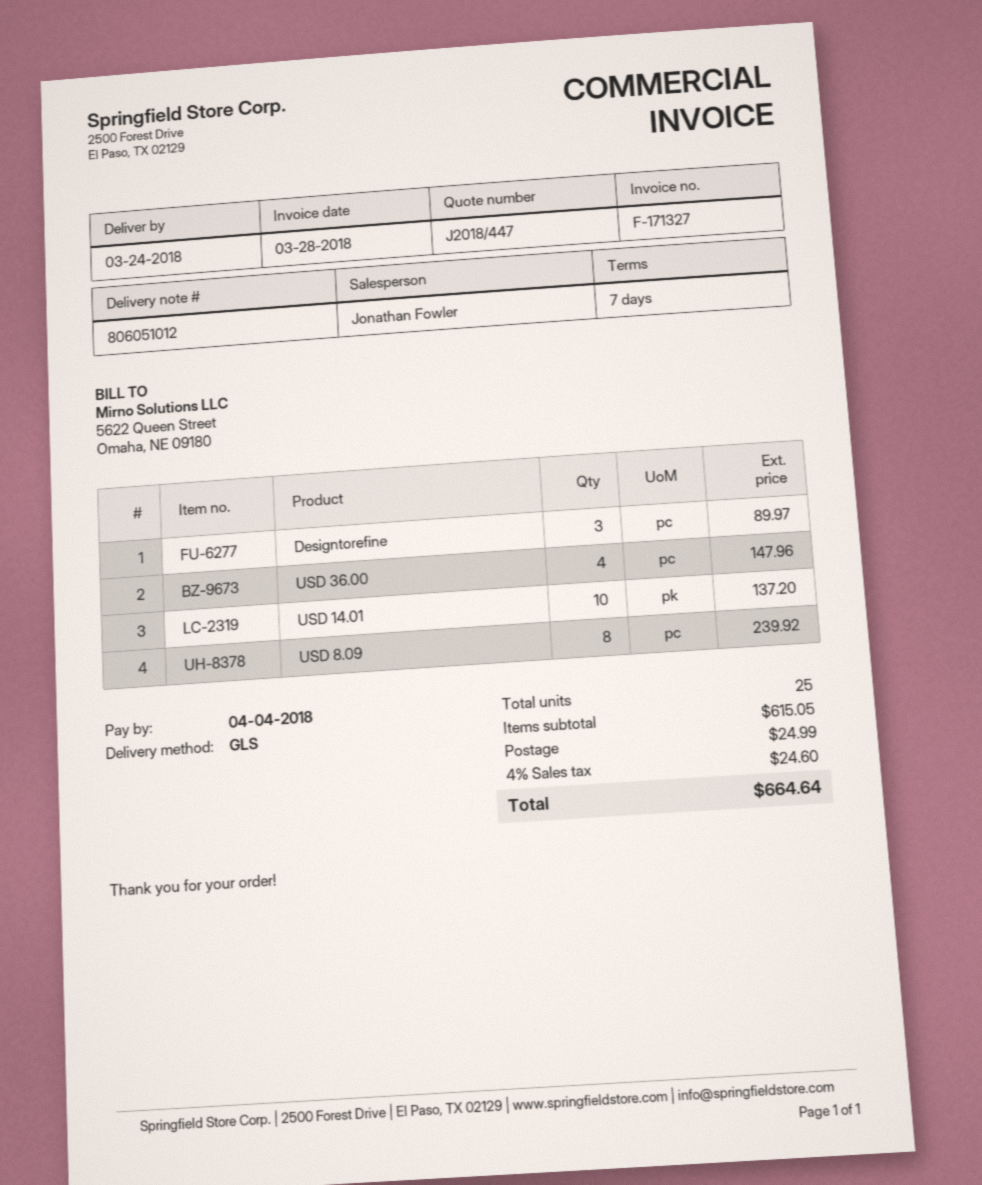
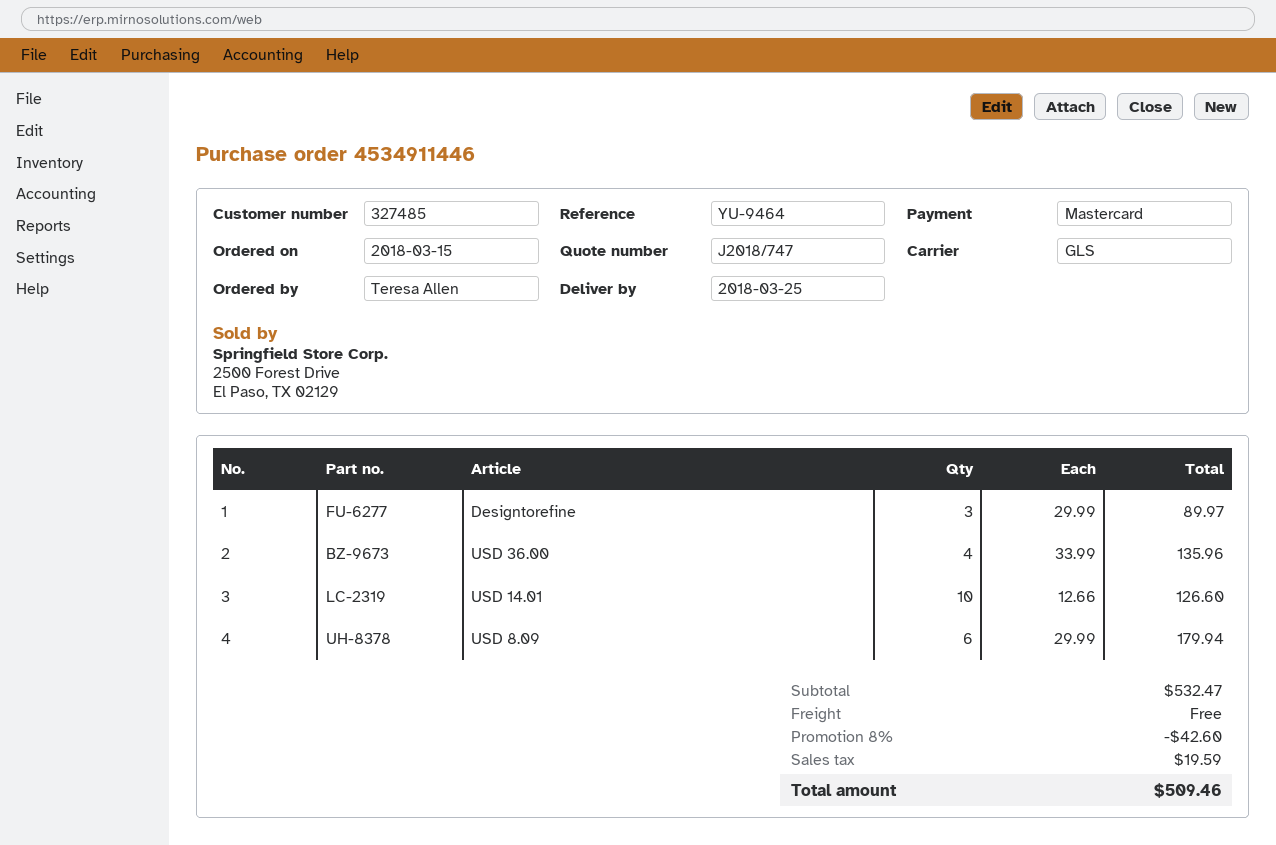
quote number: J2018/447 -> J2018/747
delivery date: 2018-03-24 -> 2018-03-25
USD 36.00: 4 for 147.96 -> 4 for 135.96
USD 14.01: 10 for 137.20 -> 10 for 126.60
USD 8.09: 8 for 239.92 -> 6 for 179.94
subtotal: 615.05 -> 532.47
discount: none -> 8% = 42.60
shipping: 24.99 -> 0.00
tax: 24.60 -> 19.59
total: 664.64 -> 509.46

